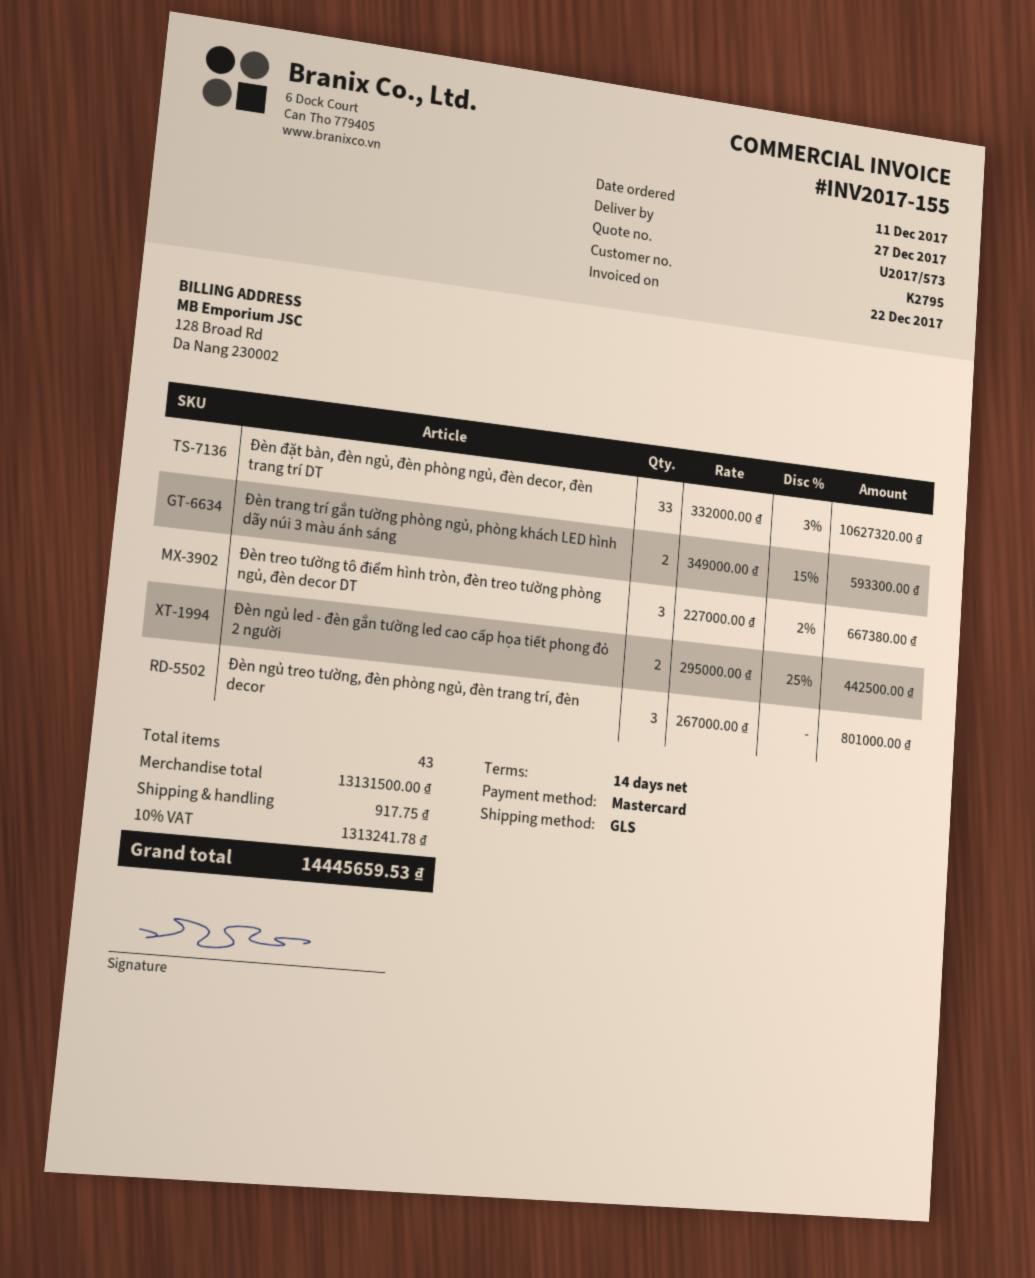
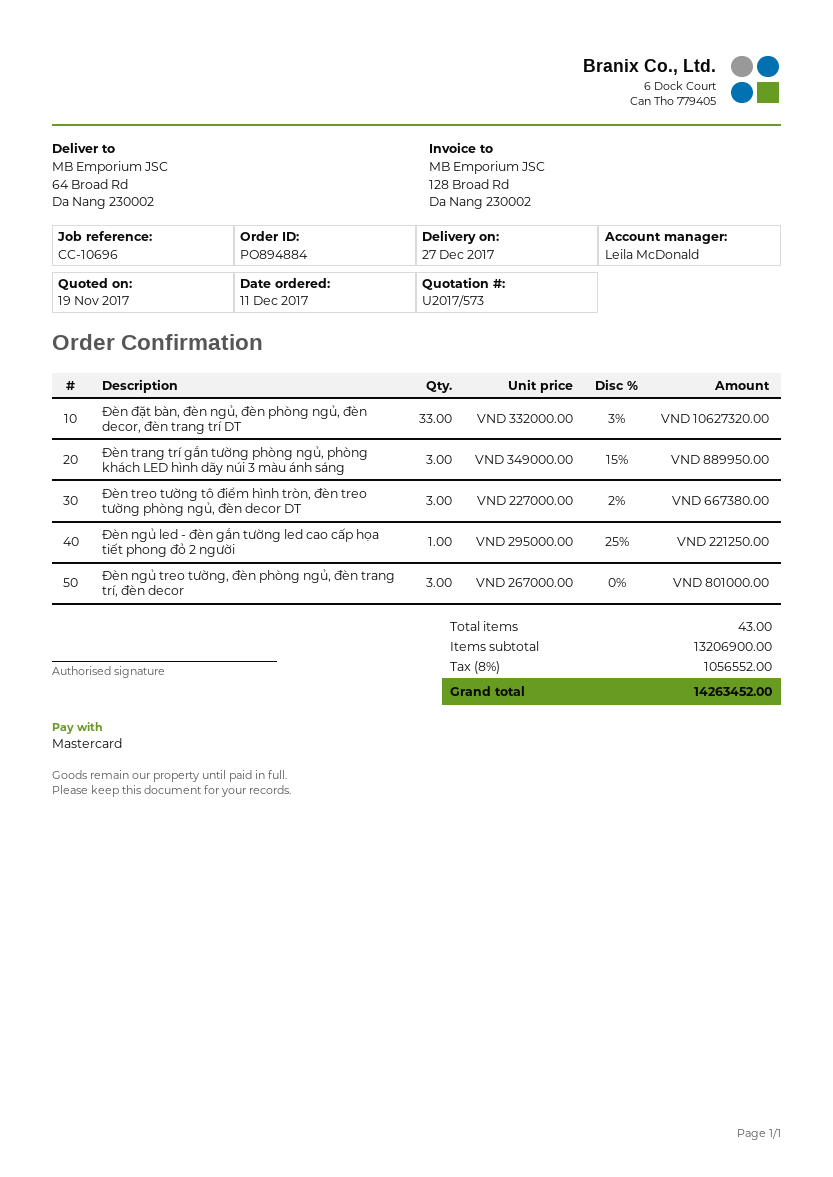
Đèn trang trí gắn tường phòng ngủ, phòng khách LED hình dãy núi 3 màu ánh sáng: 2 x 349000.00 - 15% = 593300.00 -> 3 x 349000.00 - 15% = 889950.00
Đèn ngủ led - đèn gắn tường led cao cấp họa tiết phong đỏ 2 người: 2 x 295000.00 - 25% = 442500.00 -> 1 x 295000.00 - 25% = 221250.00
subtotal: 13131500.00 -> 13206900.00
shipping: 917.75 -> none
tax: 10% = 1313241.78 -> 8% = 1056552.00
total: 14445659.53 -> 14263452.00

